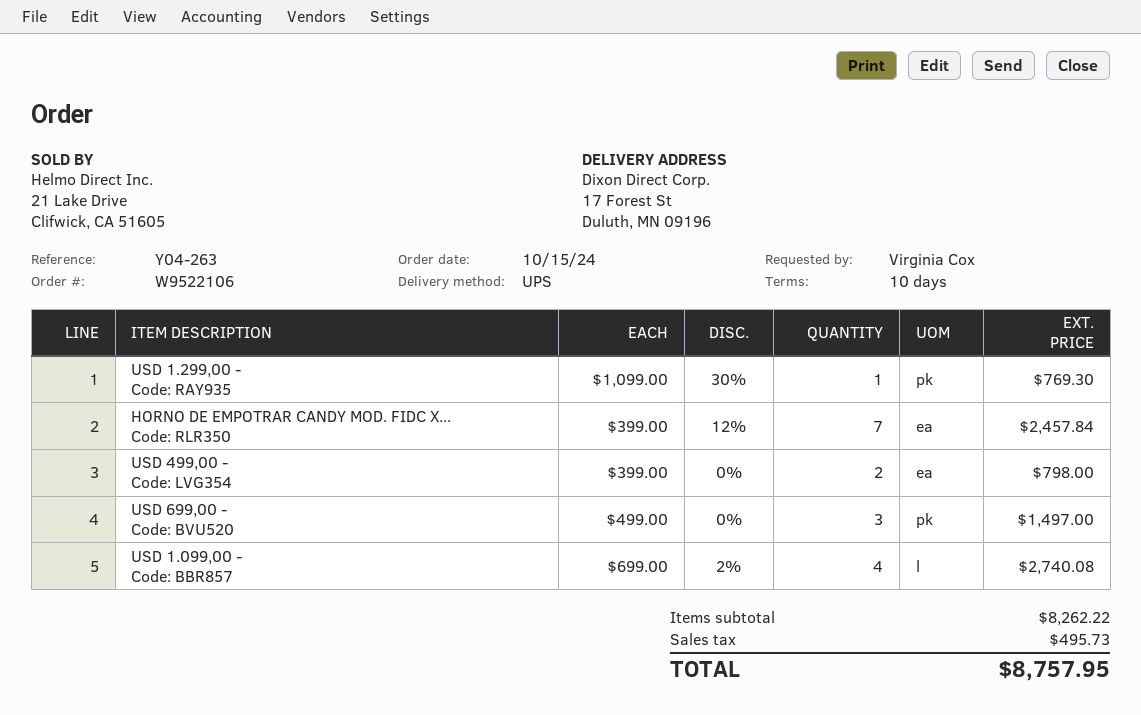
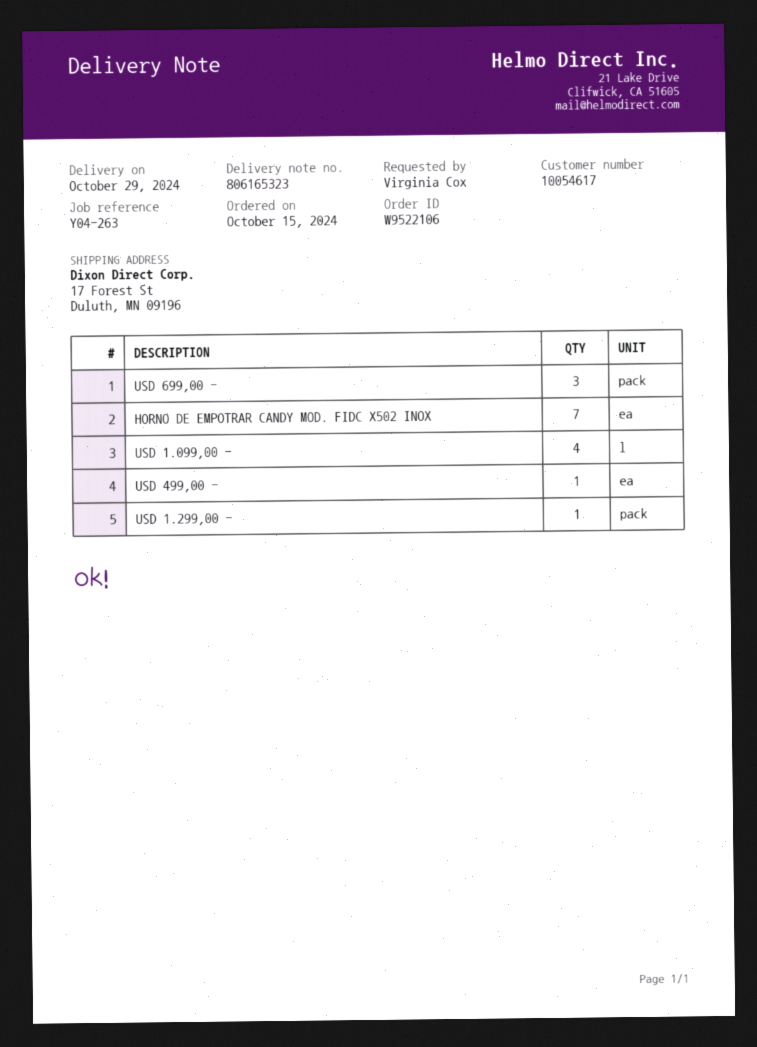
USD 499,00 -: 2 -> 1

